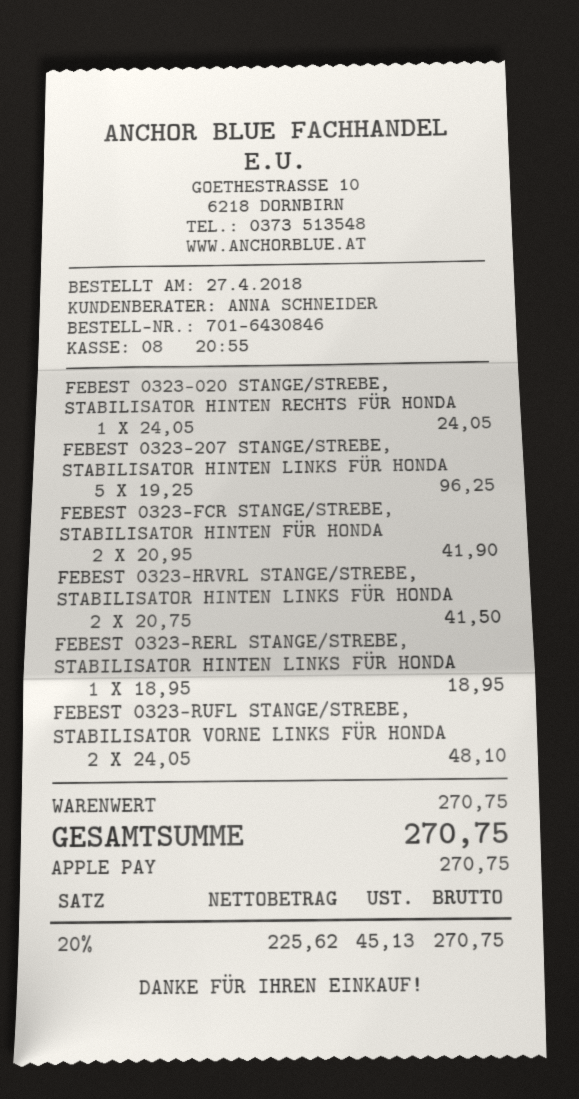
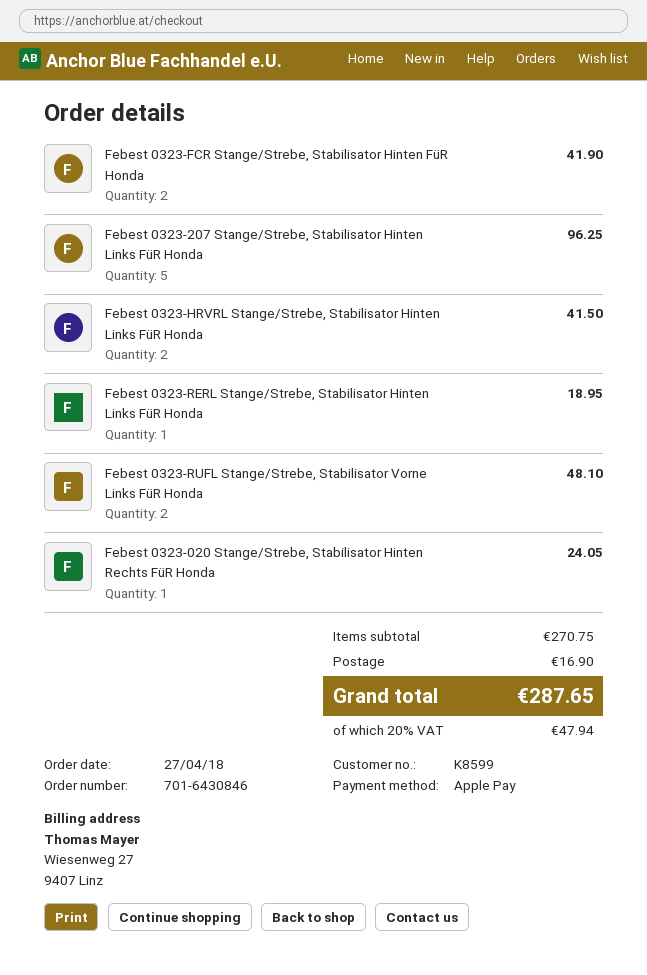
shipping: none -> 16.90
tax: 20% = 45.13 -> 20% = 47.94
total: 270.75 -> 287.65

